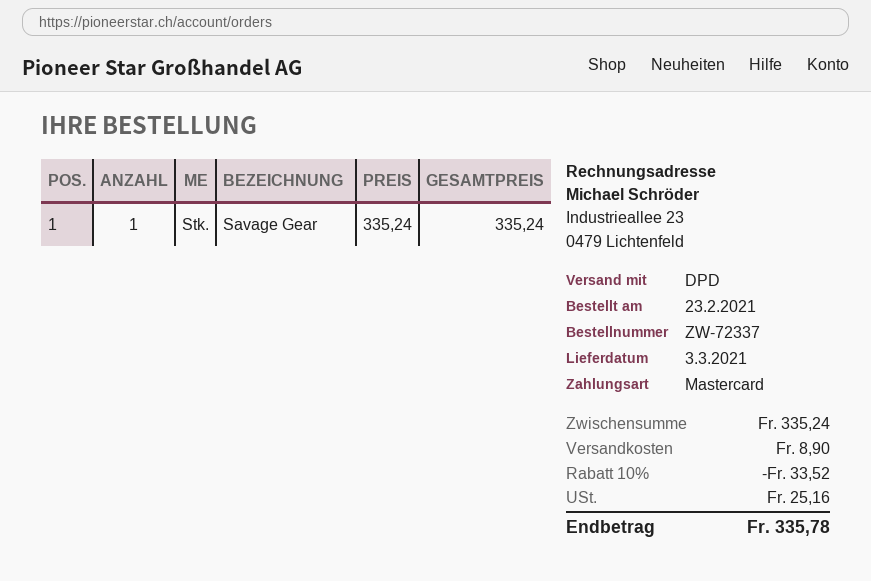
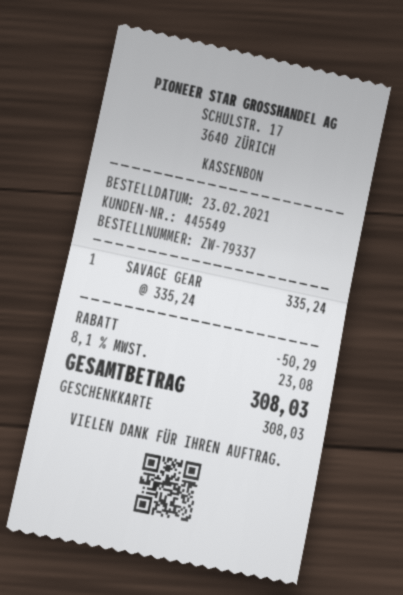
order number: ZW-72337 -> ZW-79337
payment method: Mastercard -> gift card
discount: 33.52 -> 50.29
shipping: 8.90 -> none
tax: 25.16 -> 23.08
total: 335.78 -> 308.03

